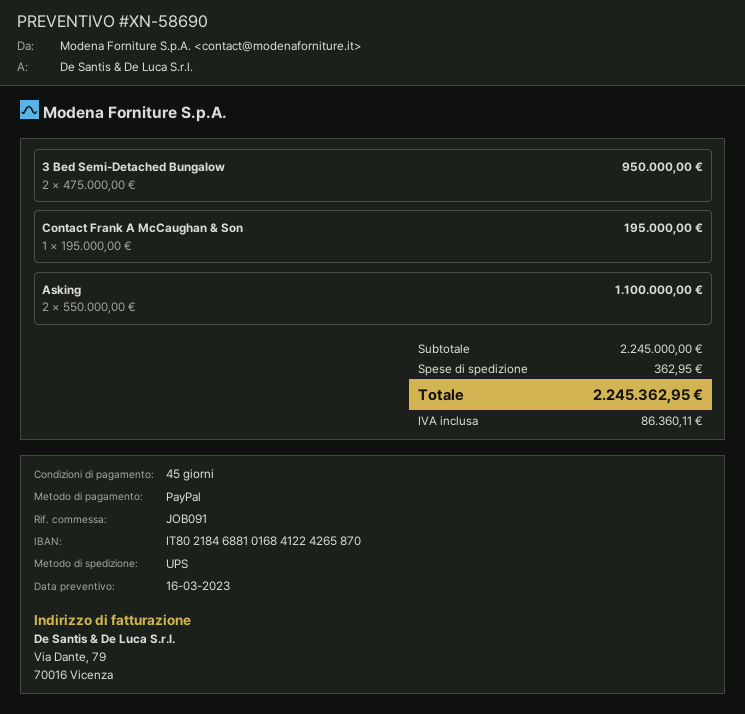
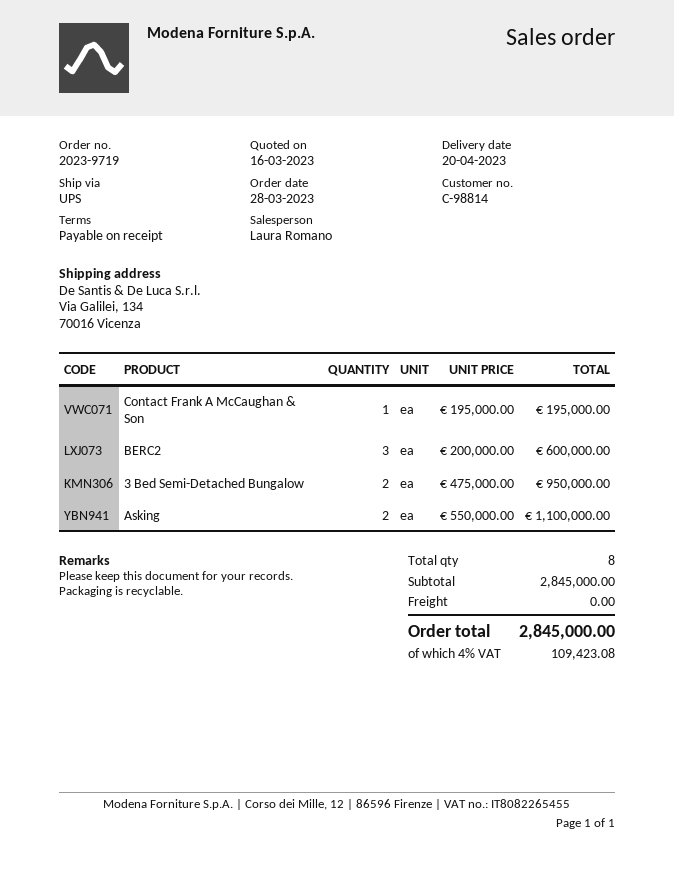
payment terms: 45 days -> on receipt
BERC2: none -> 3 x 200000.00 = 600000.00
subtotal: 2245000.00 -> 2845000.00
shipping: 362.95 -> 0.00
tax: 86360.11 -> 109423.08
total: 2245362.95 -> 2845000.00

